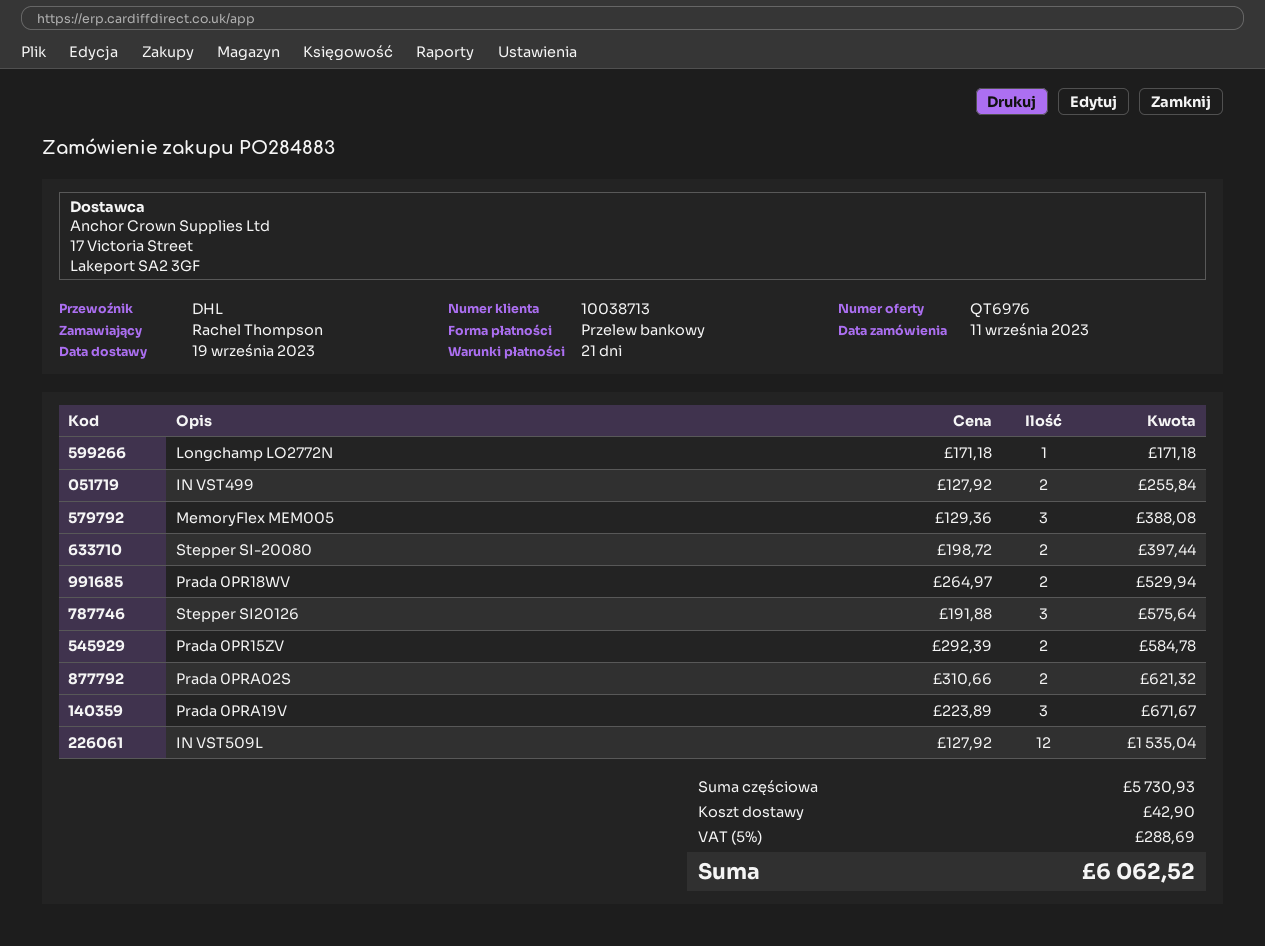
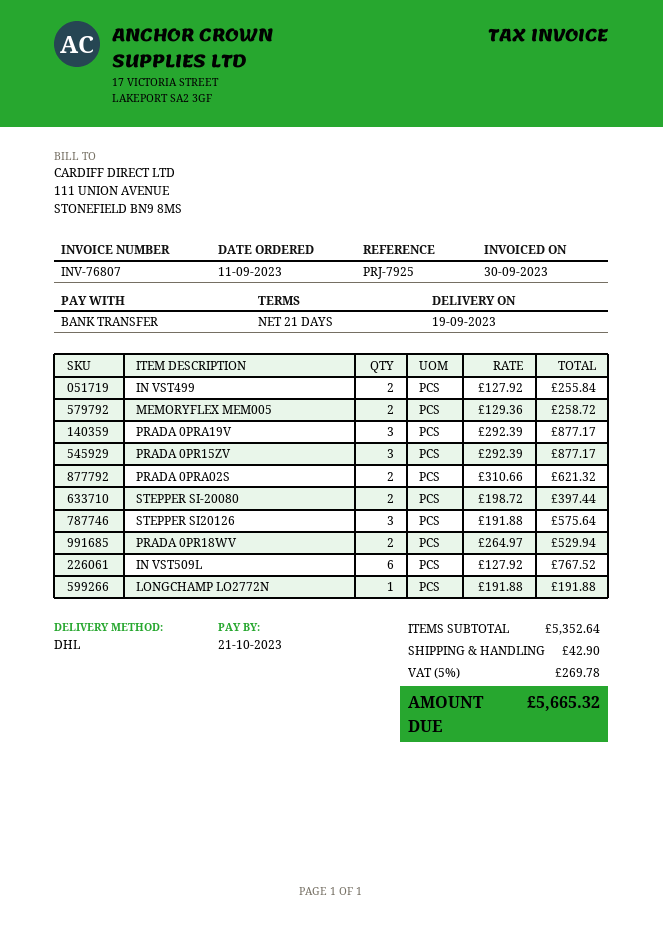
Longchamp LO2772N: 1 x 171.18 = 171.18 -> 1 x 191.88 = 191.88
MemoryFlex MEM005: 3 x 129.36 = 388.08 -> 2 x 129.36 = 258.72
Prada 0PR15ZV: 2 x 292.39 = 584.78 -> 3 x 292.39 = 877.17
Prada 0PRA19V: 3 x 223.89 = 671.67 -> 3 x 292.39 = 877.17
IN VST509L: 12 x 127.92 = 1535.04 -> 6 x 127.92 = 767.52
subtotal: 5730.93 -> 5352.64
tax: 5% = 288.69 -> 5% = 269.78
total: 6062.52 -> 5665.32

